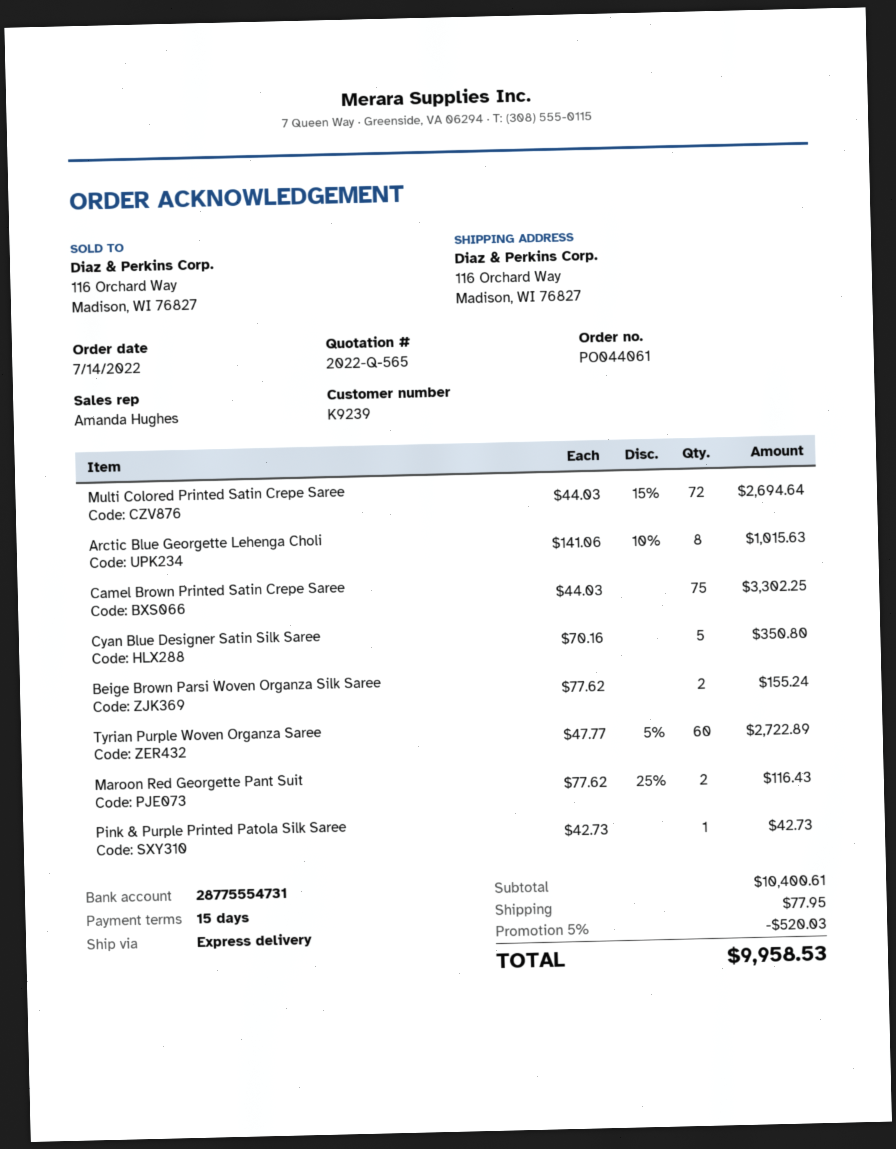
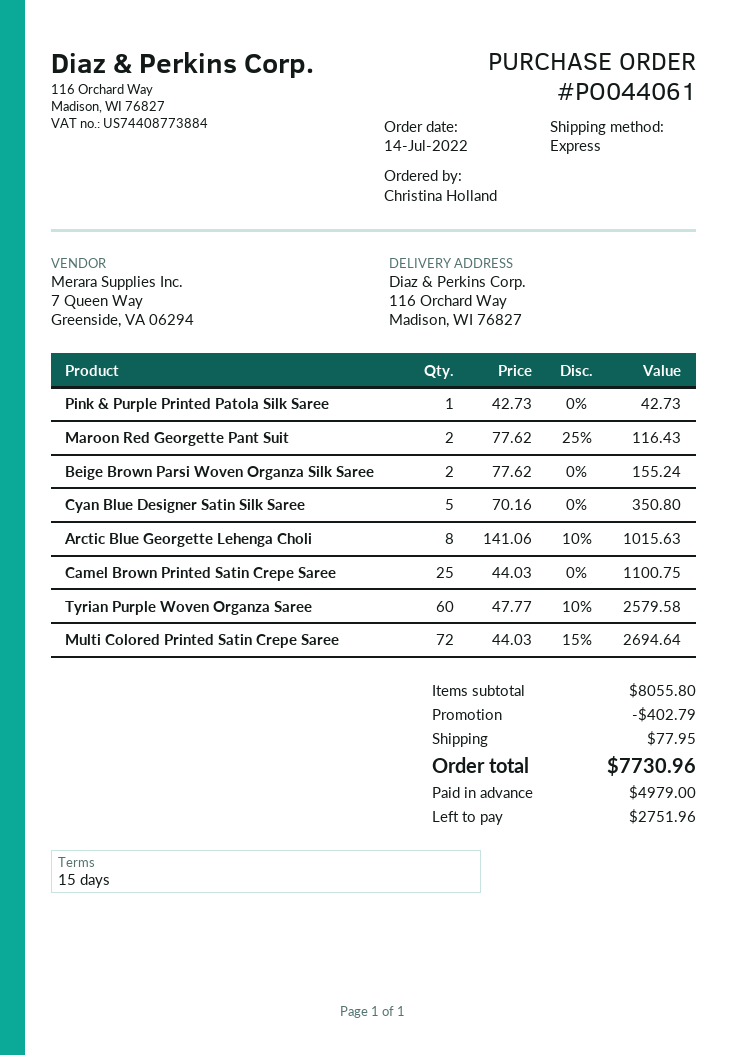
Camel Brown Printed Satin Crepe Saree: 75 x 44.03 = 3302.25 -> 25 x 44.03 = 1100.75
Tyrian Purple Woven Organza Saree: 60 x 47.77 - 5% = 2722.89 -> 60 x 47.77 - 10% = 2579.58
subtotal: 10400.61 -> 8055.80
discount: 520.03 -> 402.79
total: 9958.53 -> 7730.96

